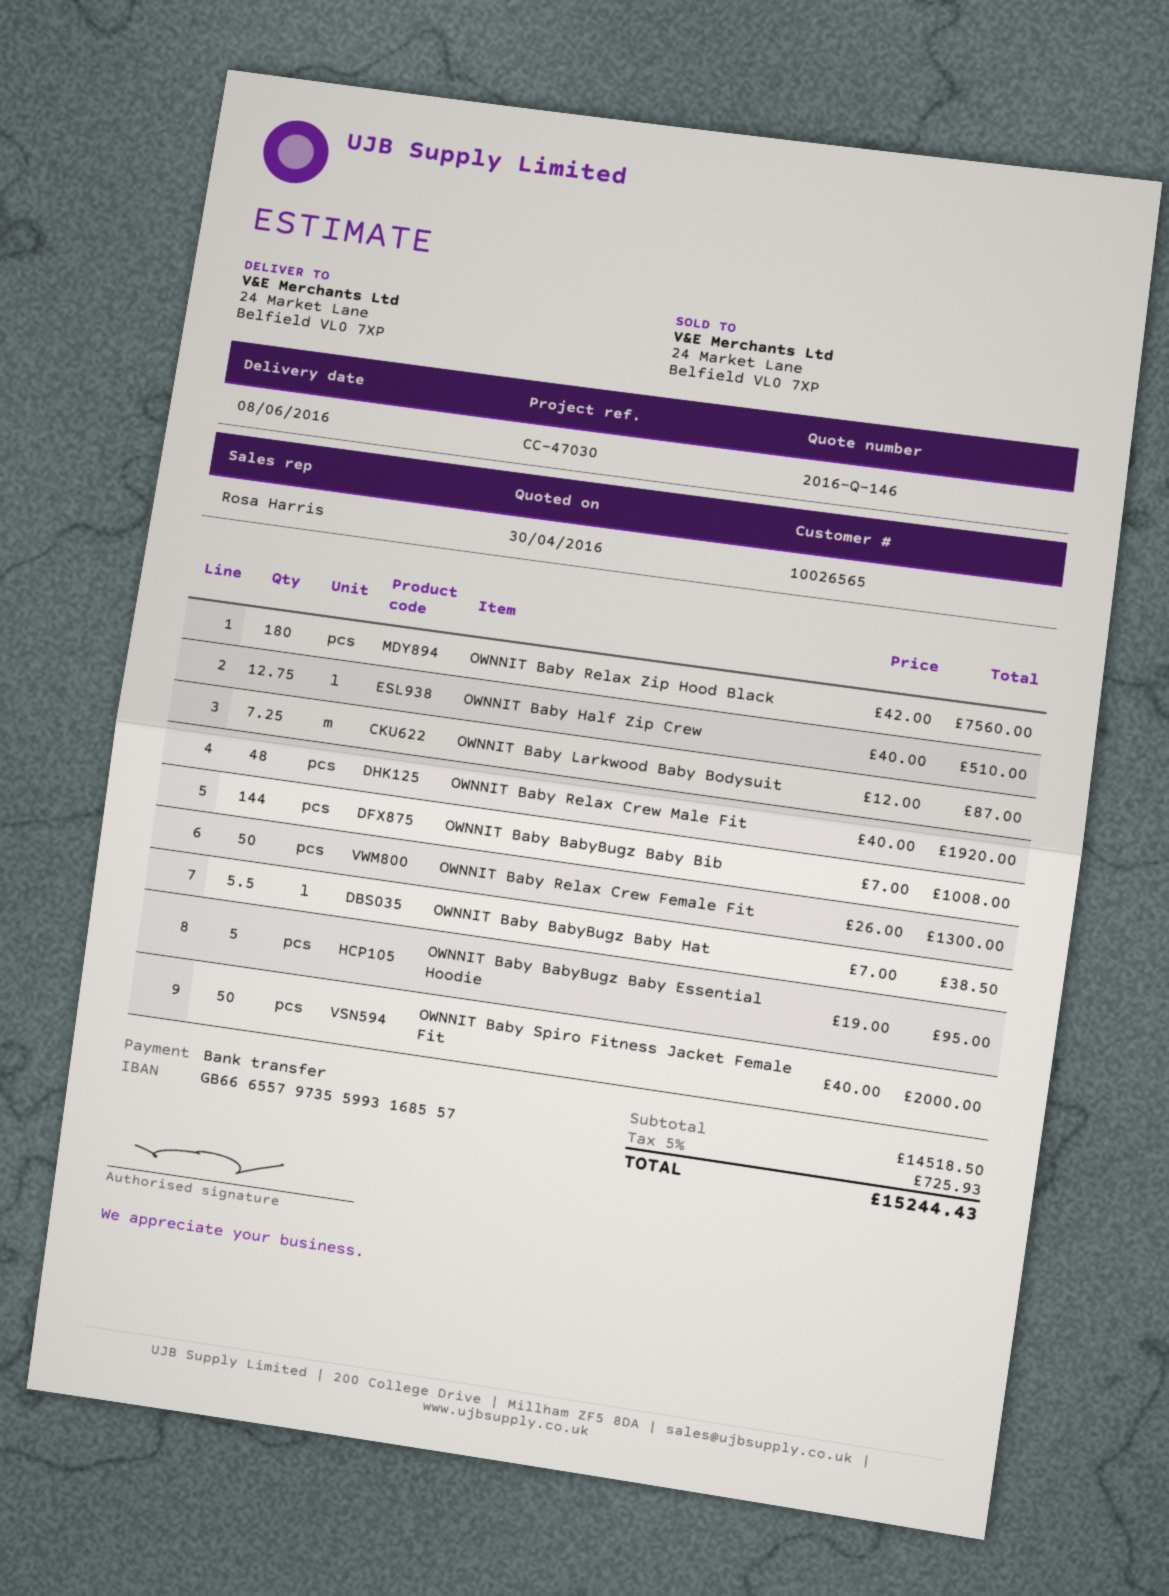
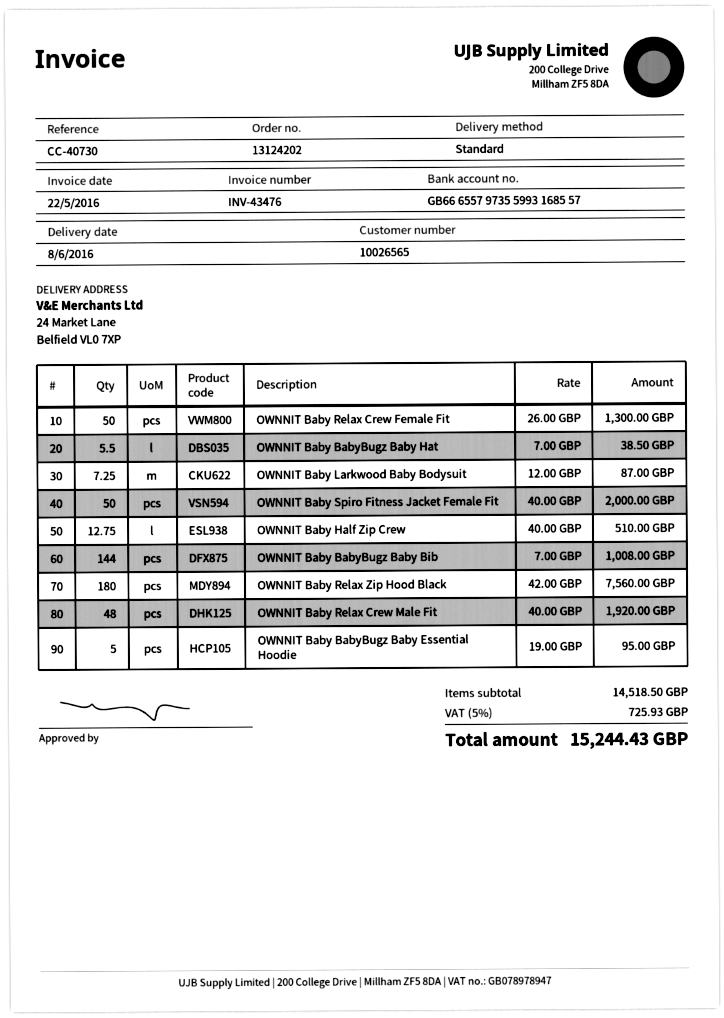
reference: CC-47030 -> CC-40730

